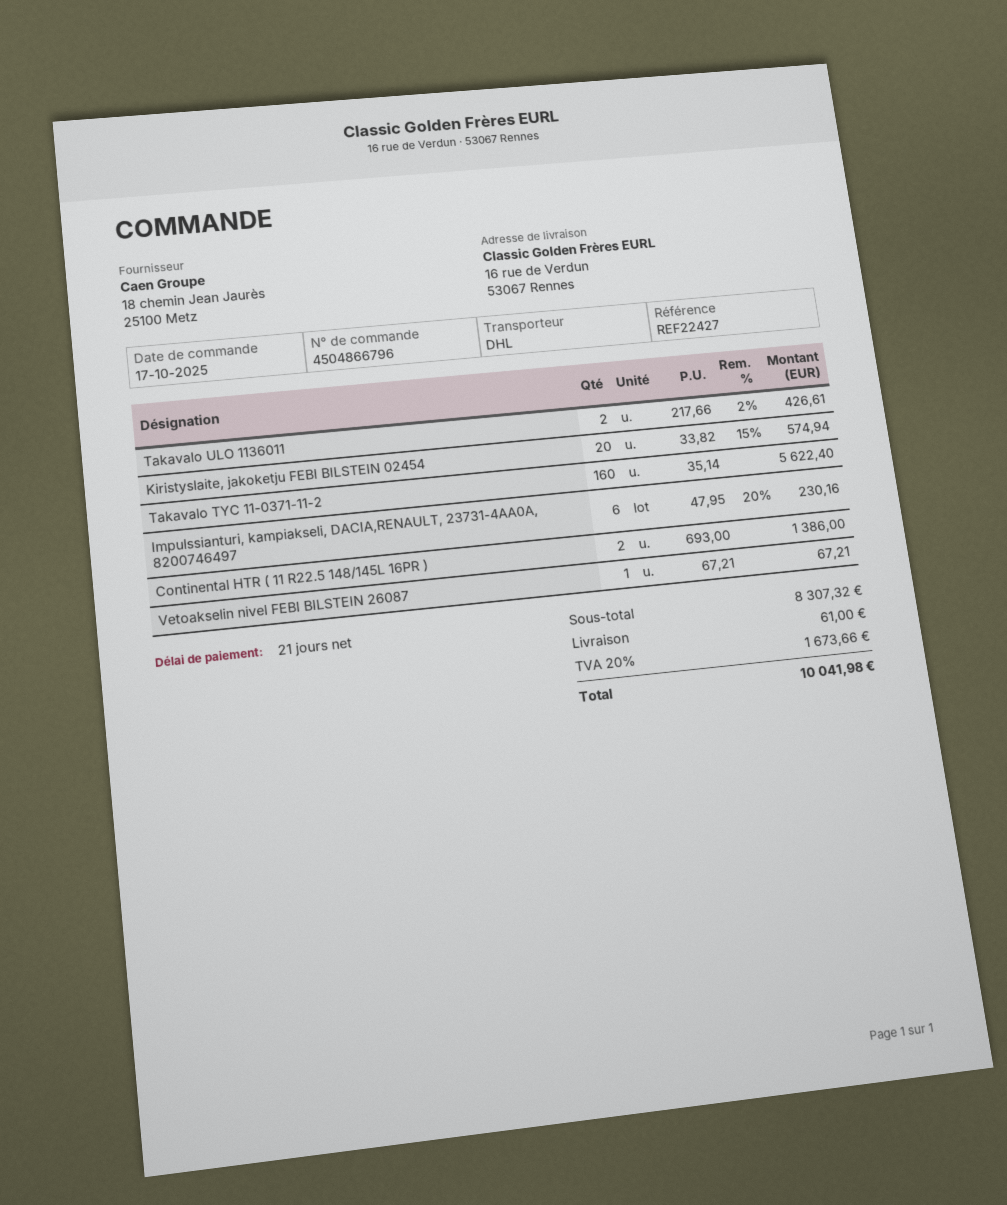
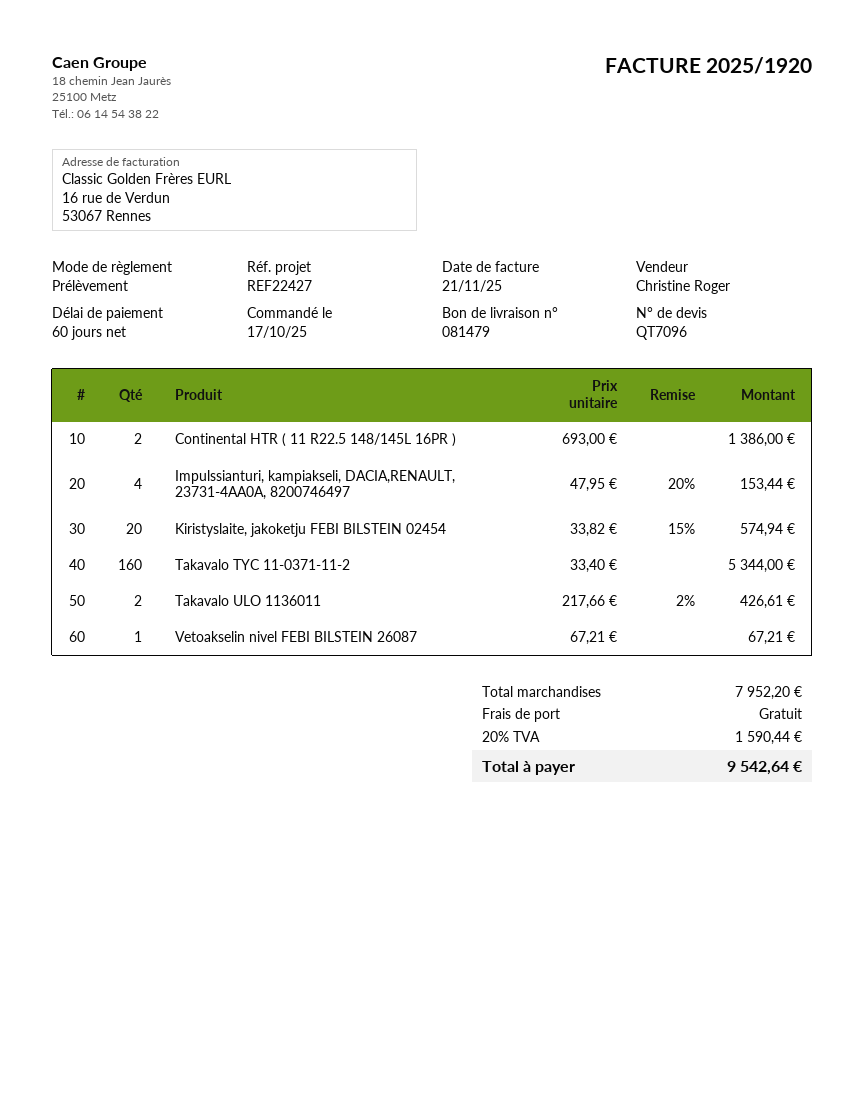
payment terms: 21 days -> 60 days
Takavalo TYC 11-0371-11-2: 160 x 35.14 = 5622.40 -> 160 x 33.40 = 5344.00
Impulssianturi, kampiakseli, DACIA,RENAULT, 23731-4AA0A, 8200746497: 6 x 47.95 - 20% = 230.16 -> 4 x 47.95 - 20% = 153.44
subtotal: 8307.32 -> 7952.20
shipping: 61.00 -> 0.00
tax: 20% = 1673.66 -> 20% = 1590.44
total: 10041.98 -> 9542.64

